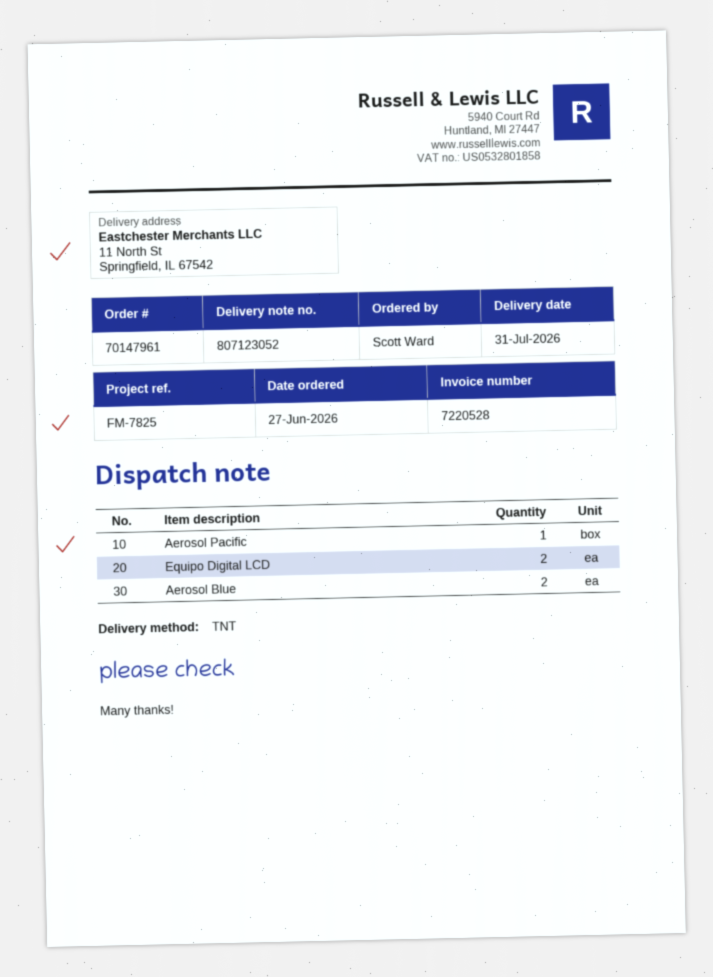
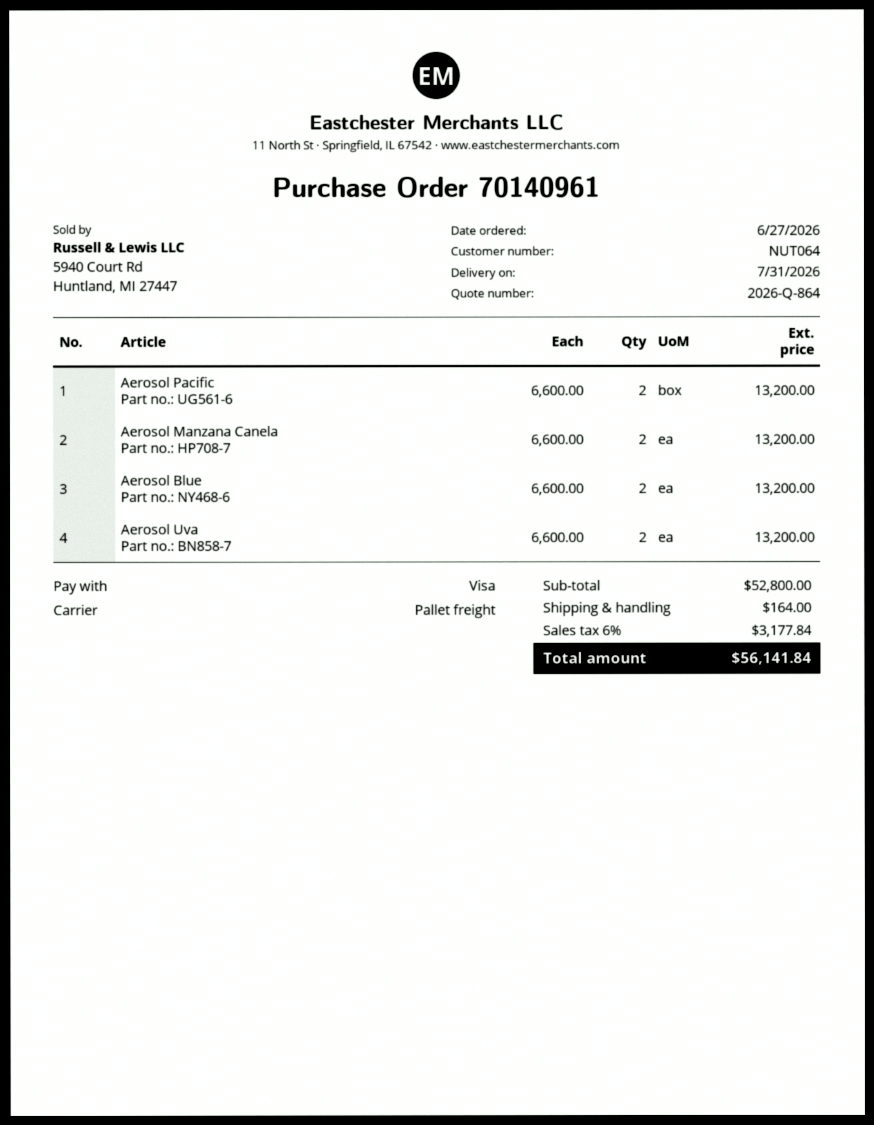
order number: 70147961 -> 70140961
shipping method: TNT -> pallet freight
Aerosol Pacific: 1 -> 2
Equipo Digital LCD: 2 -> none
Aerosol Manzana Canela: none -> 2
Aerosol Uva: none -> 2

